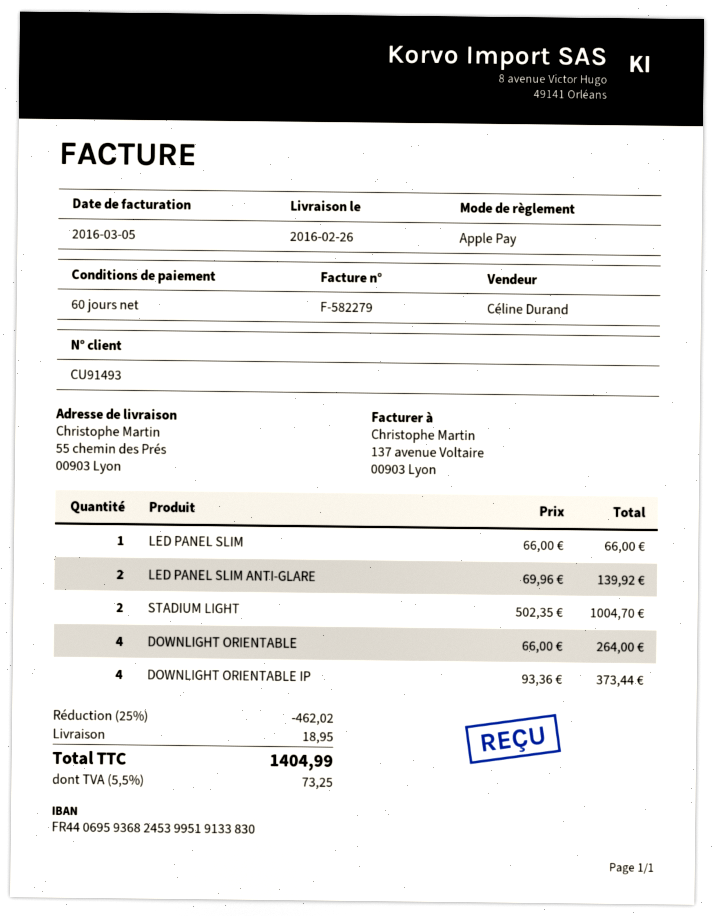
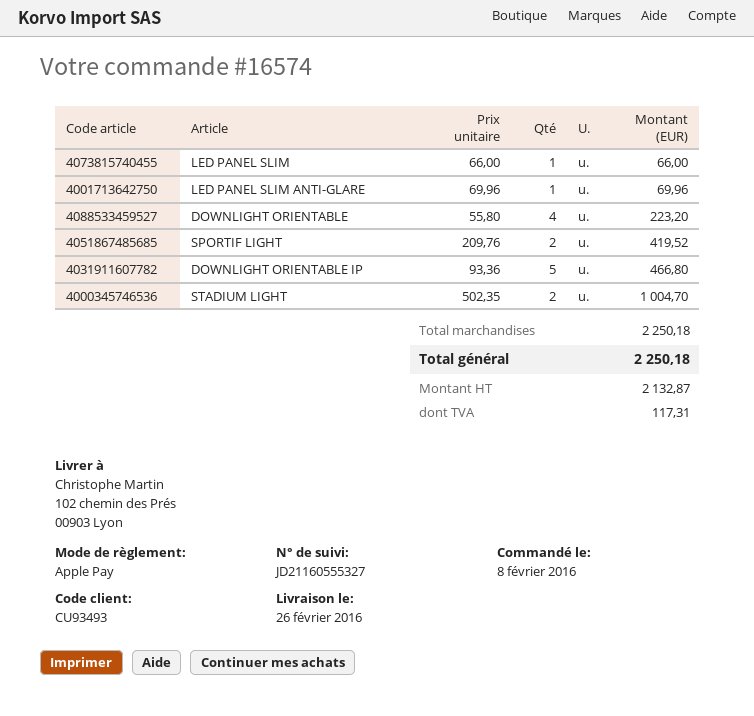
customer number: CU91493 -> CU93493
ship to: 55 chemin des Prés, 00903 Lyon -> 102 chemin des Prés, 00903 Lyon
LED PANEL SLIM ANTI-GLARE: 2 x 69.96 = 139.92 -> 1 x 69.96 = 69.96
DOWNLIGHT ORIENTABLE: 4 x 66.00 = 264.00 -> 4 x 55.80 = 223.20
DOWNLIGHT ORIENTABLE IP: 4 x 93.36 = 373.44 -> 5 x 93.36 = 466.80
SPORTIF LIGHT: none -> 2 x 209.76 = 419.52
discount: 25% = 462.02 -> none
shipping: 18.95 -> none
tax: 73.25 -> 117.31
total: 1404.99 -> 2250.18

